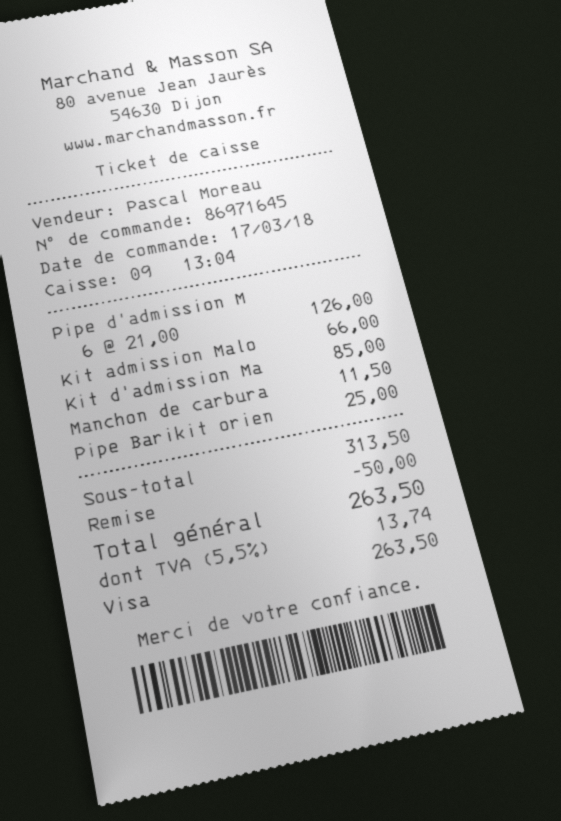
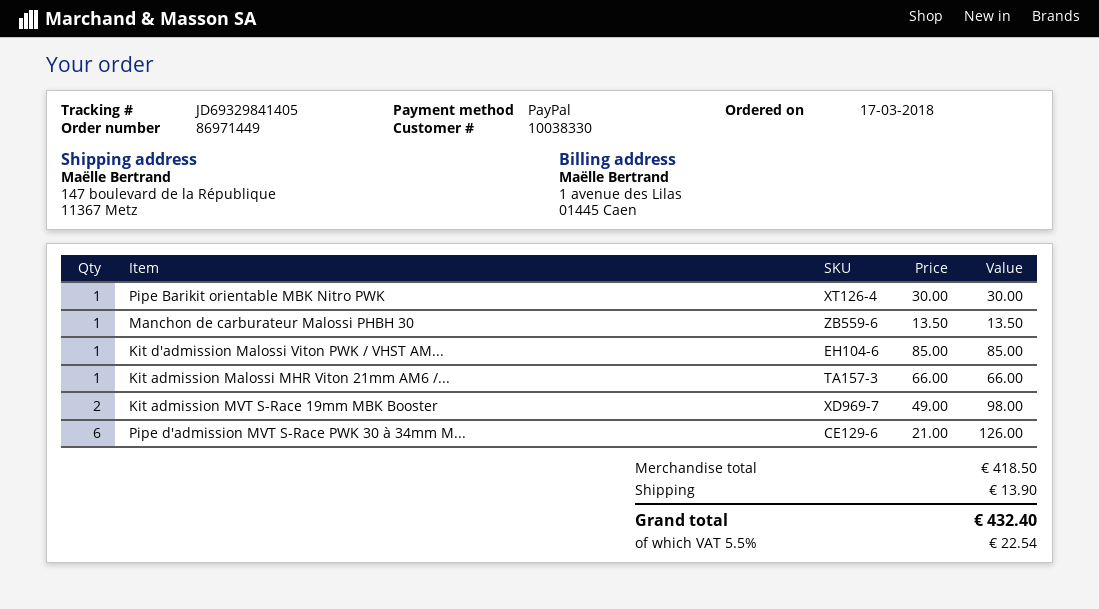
order number: 86971645 -> 86971449
payment method: Visa -> PayPal
Manchon de carbura: 1 x 11.50 = 11.50 -> 1 x 13.50 = 13.50
Pipe Barikit orien: 1 x 25.00 = 25.00 -> 1 x 30.00 = 30.00
Kit admission MVT S-Race 19mm MBK Booster: none -> 2 x 49.00 = 98.00
subtotal: 313.50 -> 418.50
discount: 50.00 -> none
shipping: none -> 13.90
tax: 5.5% = 13.74 -> 5.5% = 22.54
total: 263.50 -> 432.40

